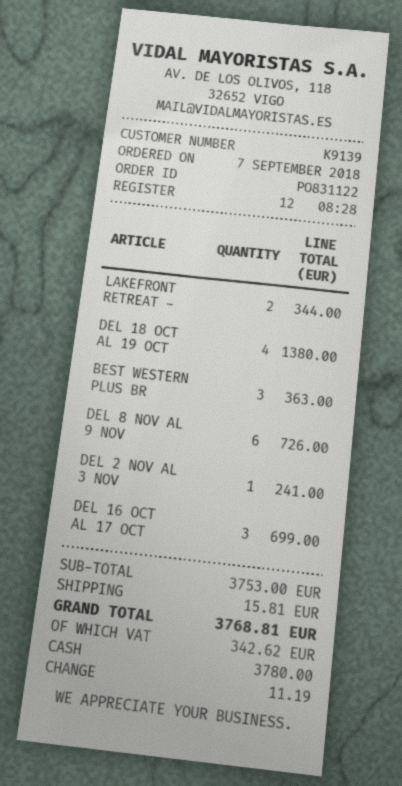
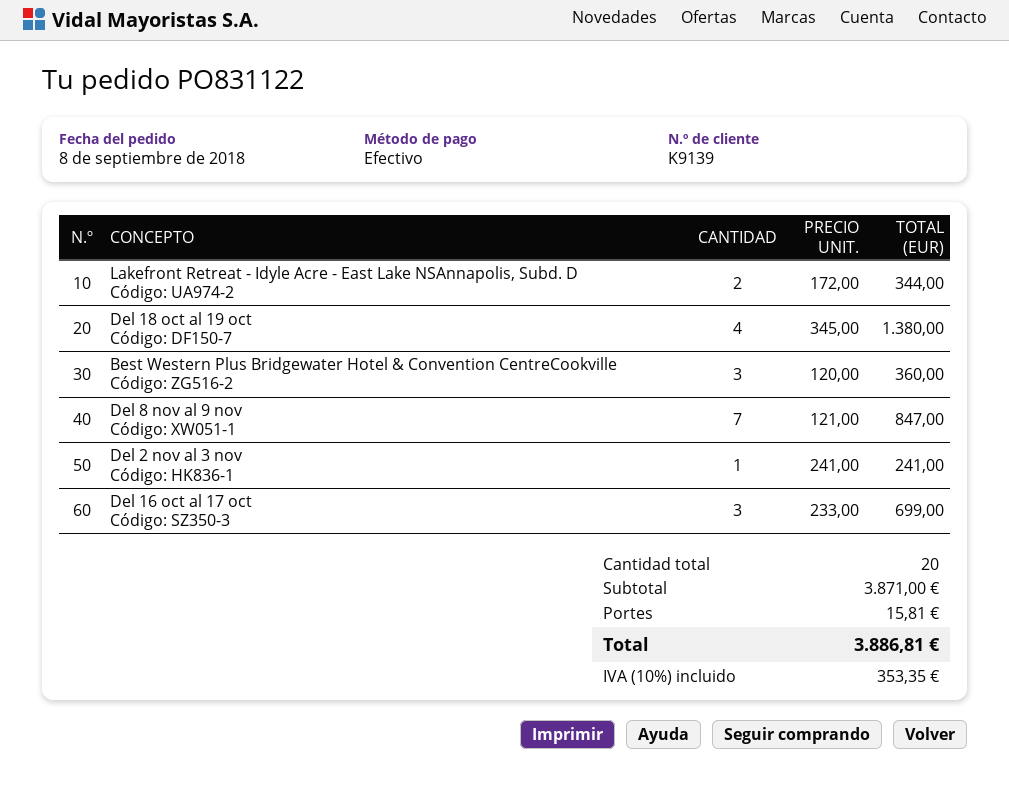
order date: 2018-09-07 -> 2018-09-08
BEST WESTERN PLUS BR: 3 for 363.00 -> 3 for 360.00
DEL 8 NOV AL 9 NOV: 6 for 726.00 -> 7 for 847.00
subtotal: 3753.00 -> 3871.00
tax: 342.62 -> 353.35
total: 3768.81 -> 3886.81

